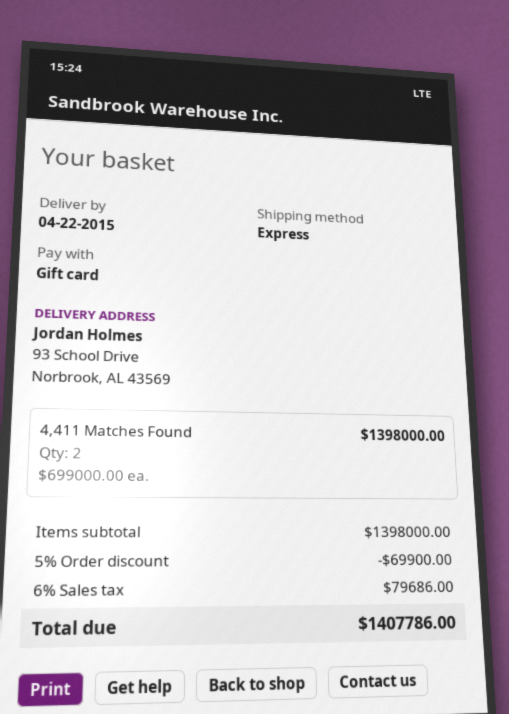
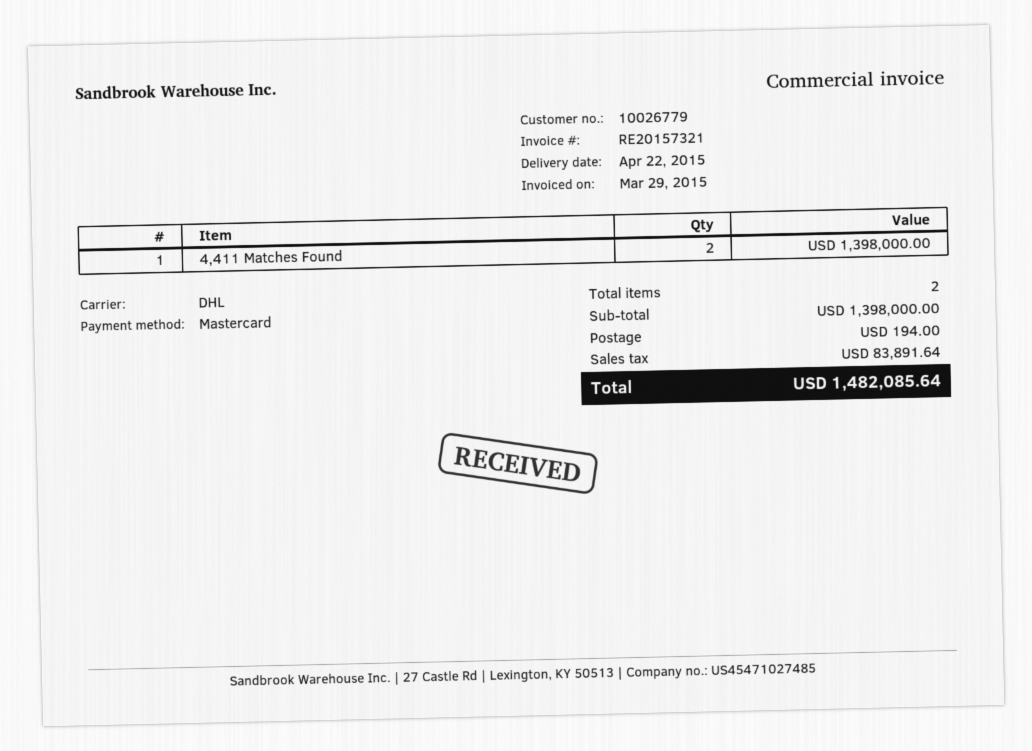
payment method: gift card -> Mastercard
shipping method: express -> DHL
discount: 5% = 69900.00 -> none
shipping: none -> 194.00
tax: 79686.00 -> 83891.64
total: 1407786.00 -> 1482085.64

